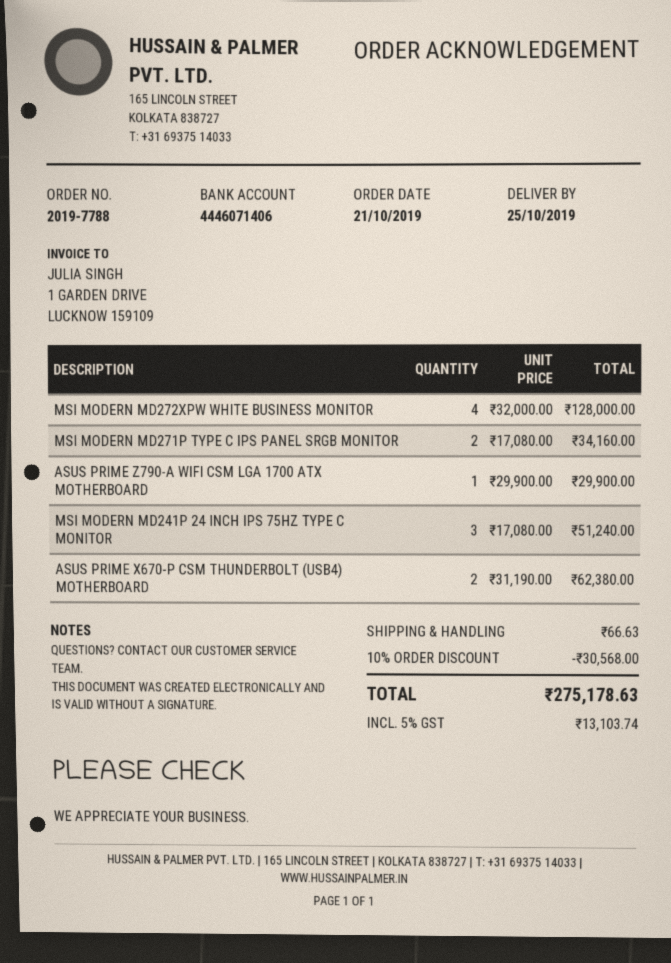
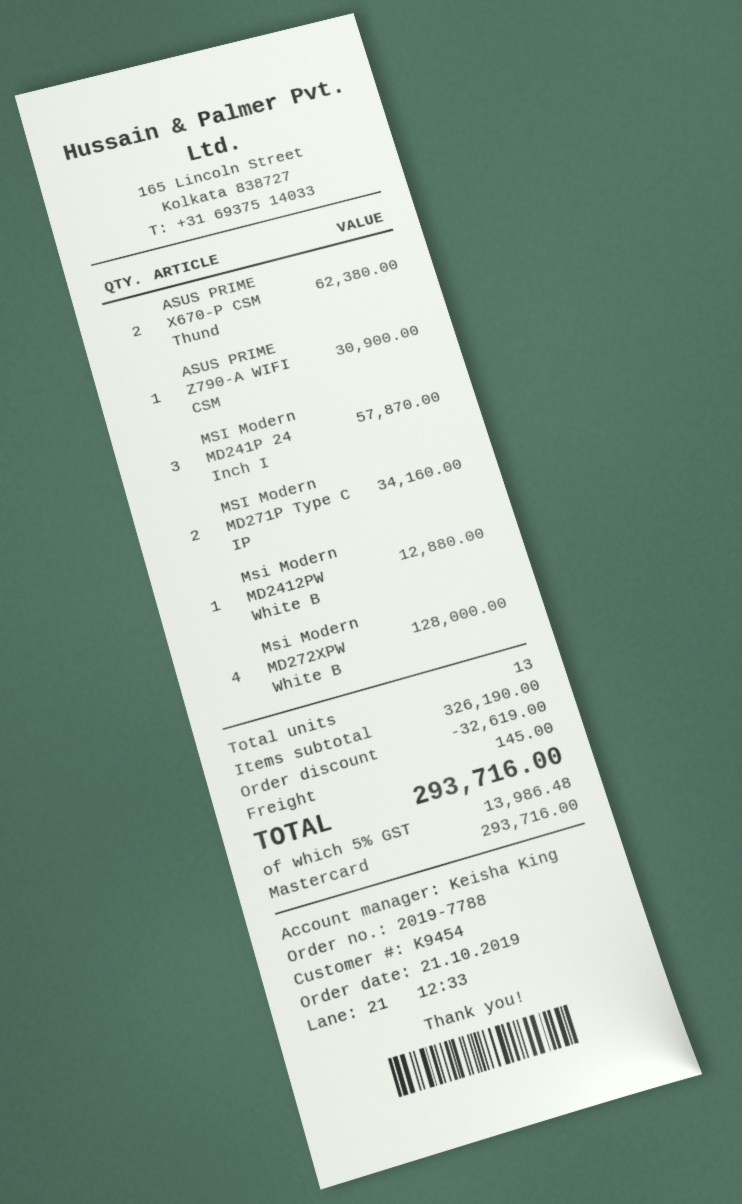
ASUS PRIME Z790-A WIFI CSM LGA 1700 ATX MOTHERBOARD: 1 for 29900.00 -> 1 for 30900.00
MSI MODERN MD241P 24 INCH IPS 75HZ TYPE C MONITOR: 3 for 51240.00 -> 3 for 57870.00
Msi Modern MD2412PW White B: none -> 1 for 12880.00
discount: 30568.00 -> 32619.00
shipping: 66.63 -> 145.00
tax: 5% = 13103.74 -> 5% = 13986.48
total: 275178.63 -> 293716.00

